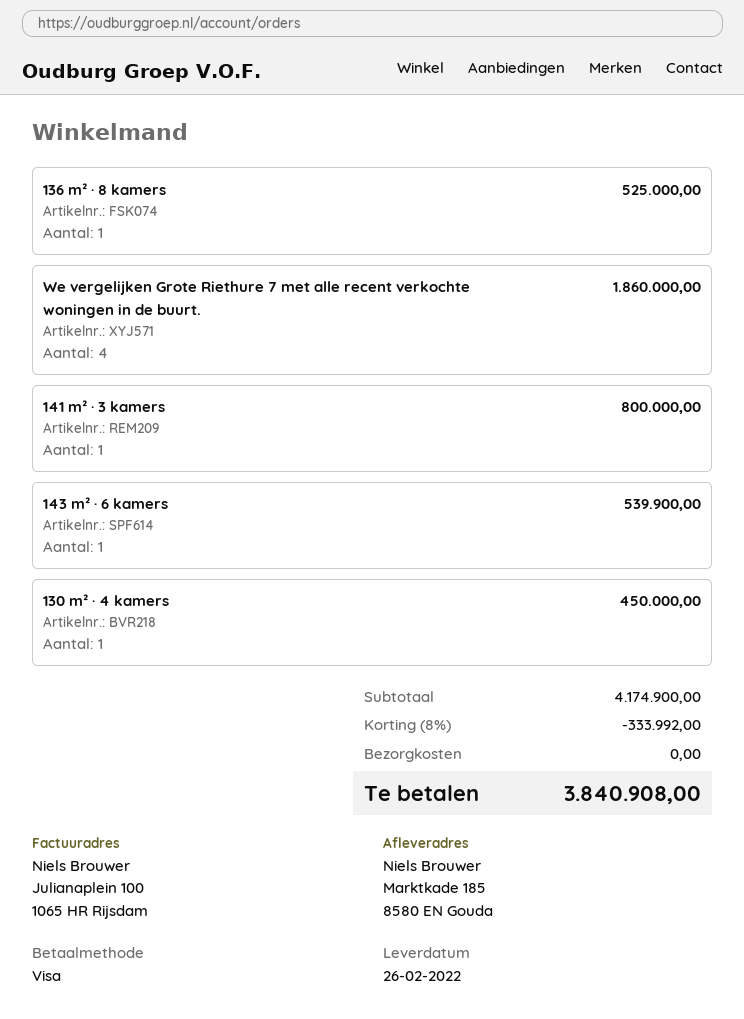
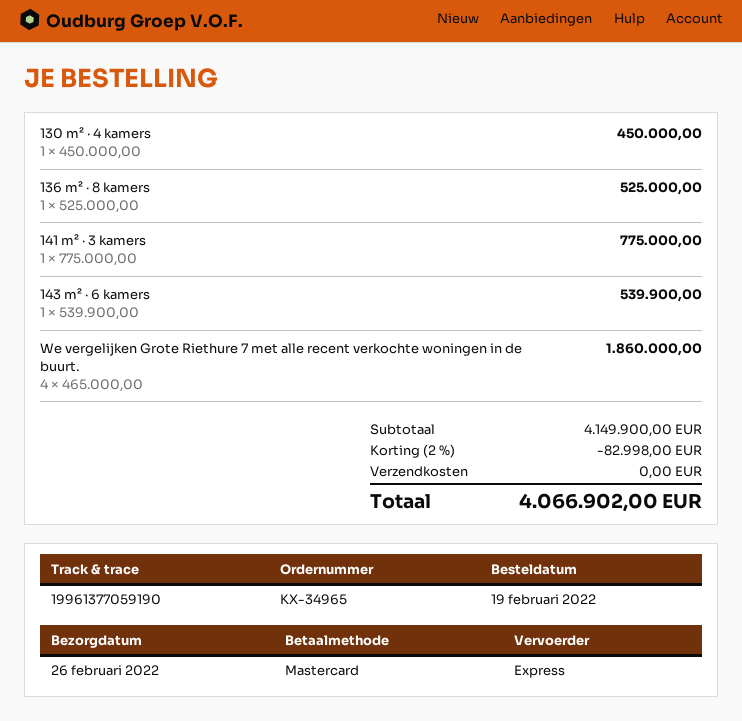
payment method: Visa -> Mastercard
141 m² · 3 kamers: 1 for 800000.00 -> 1 for 775000.00
subtotal: 4174900.00 -> 4149900.00
discount: 8% = 333992.00 -> 2% = 82998.00
total: 3840908.00 -> 4066902.00

